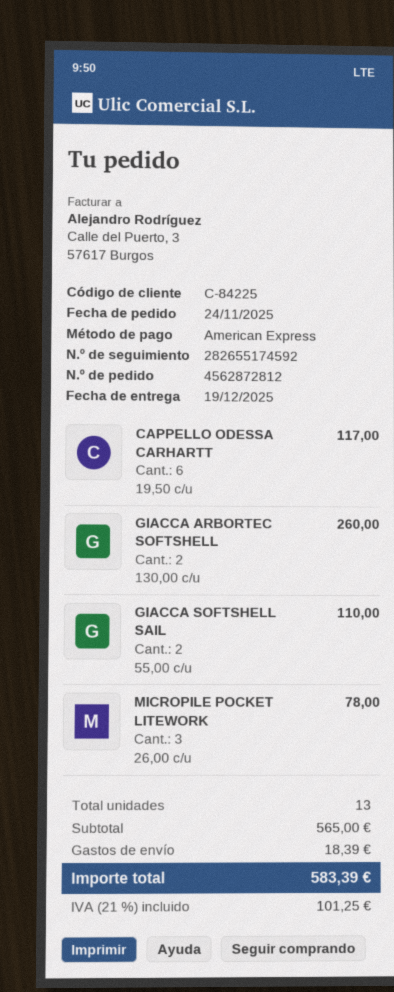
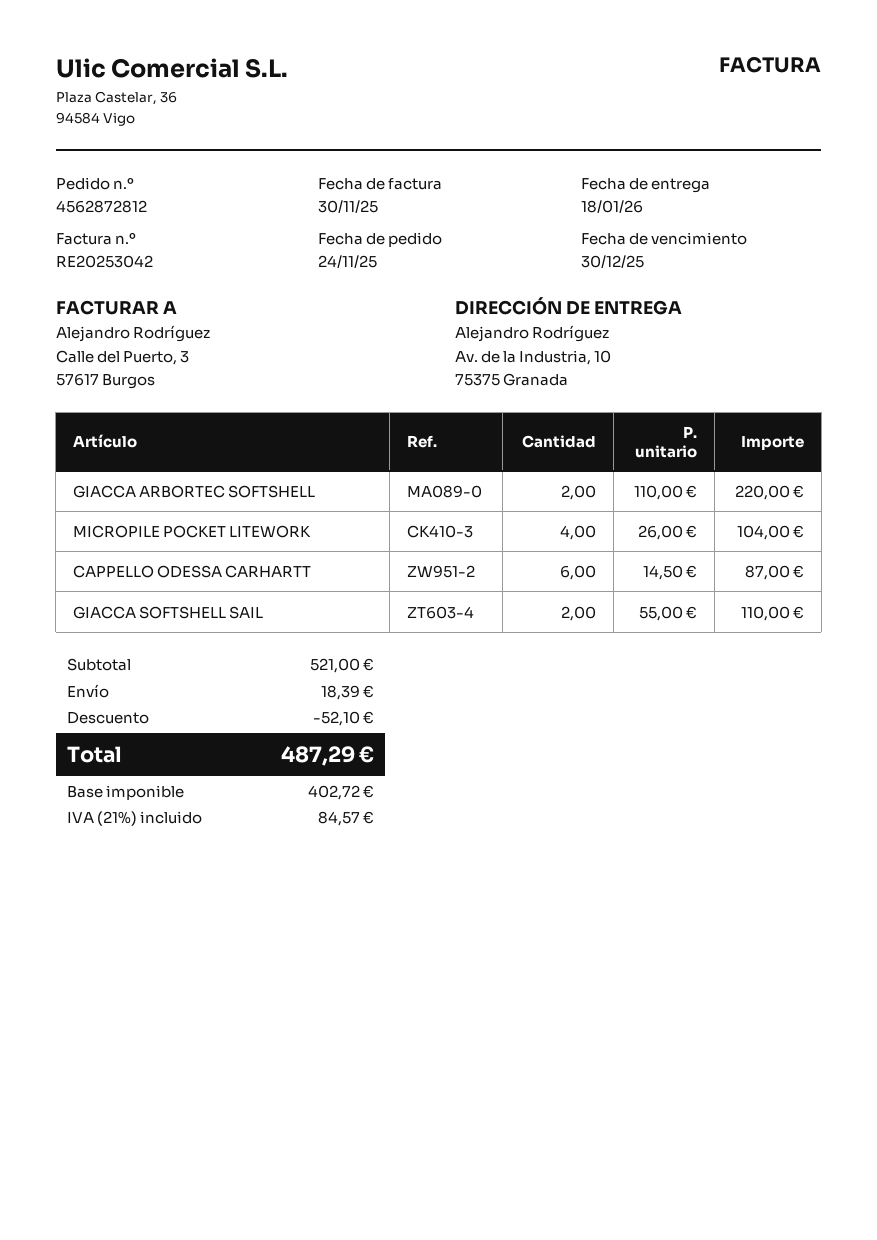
delivery date: 2025-12-19 -> 2026-01-18
CAPPELLO ODESSA CARHARTT: 6 x 19.50 = 117.00 -> 6 x 14.50 = 87.00
GIACCA ARBORTEC SOFTSHELL: 2 x 130.00 = 260.00 -> 2 x 110.00 = 220.00
MICROPILE POCKET LITEWORK: 3 x 26.00 = 78.00 -> 4 x 26.00 = 104.00
subtotal: 565.00 -> 521.00
discount: none -> 52.10
tax: 21% = 101.25 -> 21% = 84.57
total: 583.39 -> 487.29

